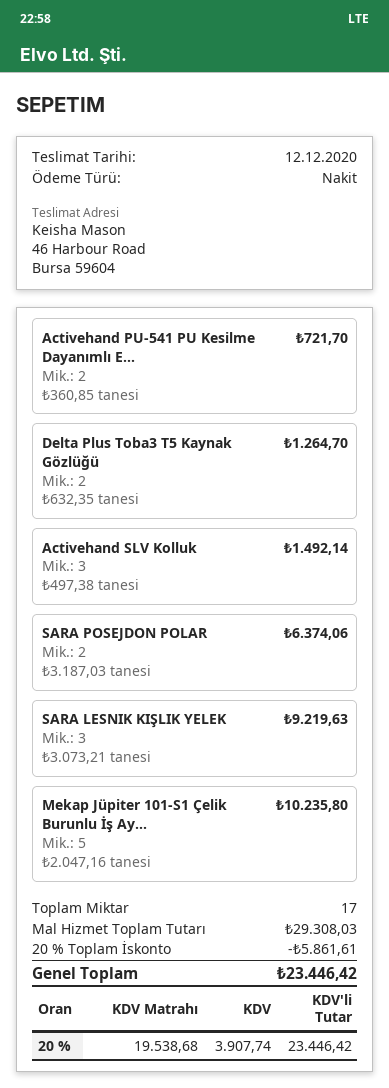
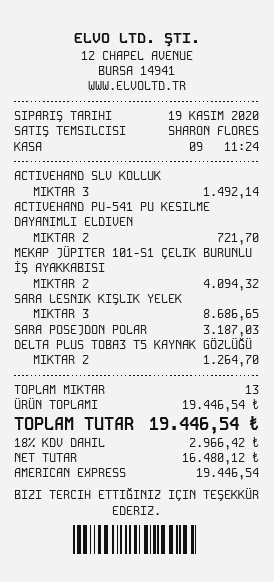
payment method: cash -> American Express
SARA POSEJDON POLAR: 2 for 6374.06 -> 1 for 3187.03
SARA LESNIK KIŞLIK YELEK: 3 for 9219.63 -> 3 for 8686.65
Mekap Jüpiter 101-S1 Çelik Burunlu İş Ay...: 5 for 10235.80 -> 2 for 4094.32
total quantity: 17 -> 13
subtotal: 29308.03 -> 19446.54
discount: 20% = 5861.61 -> none
net: 19538.68 -> 16480.12
tax: 20% = 3907.74 -> 18% = 2966.42
total: 23446.42 -> 19446.54

